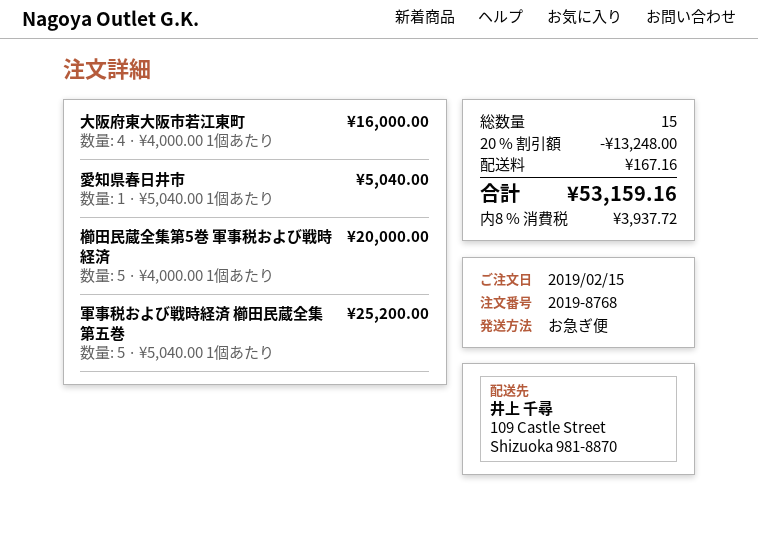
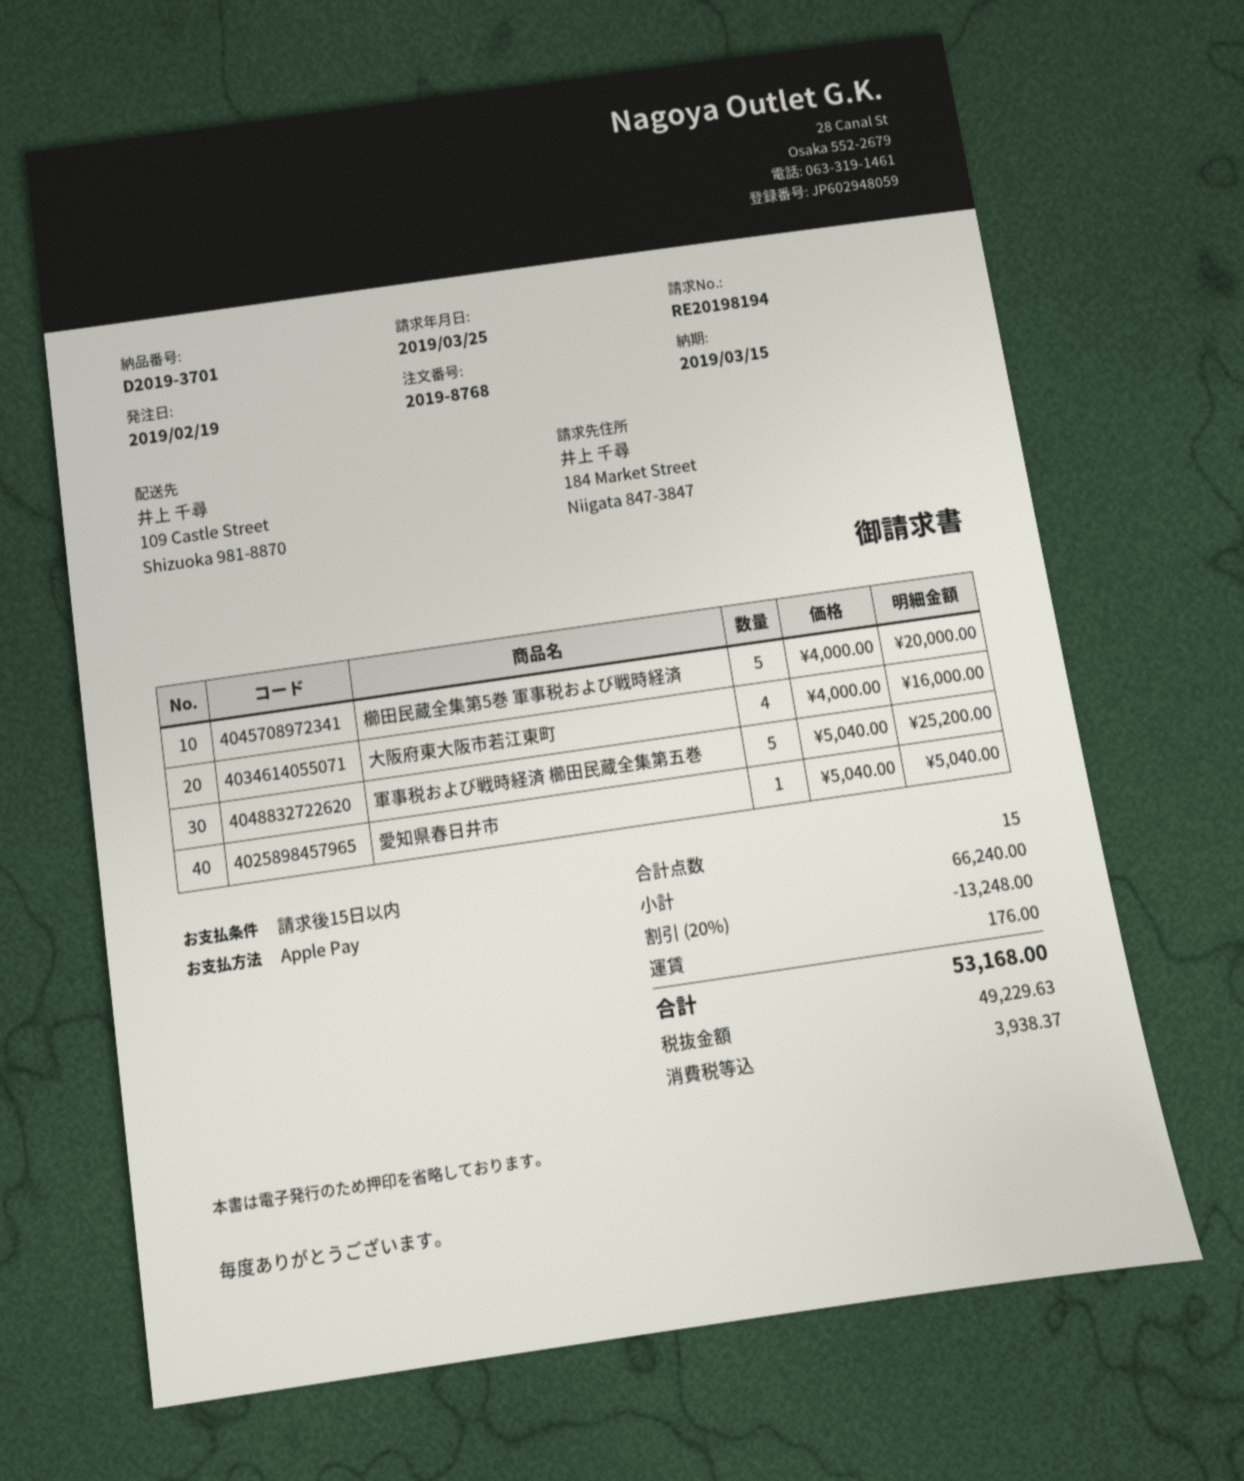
order date: 2019-02-15 -> 2019-02-19
shipping: 167.16 -> 176.00
tax: 3937.72 -> 3938.37
total: 53159.16 -> 53168.00

